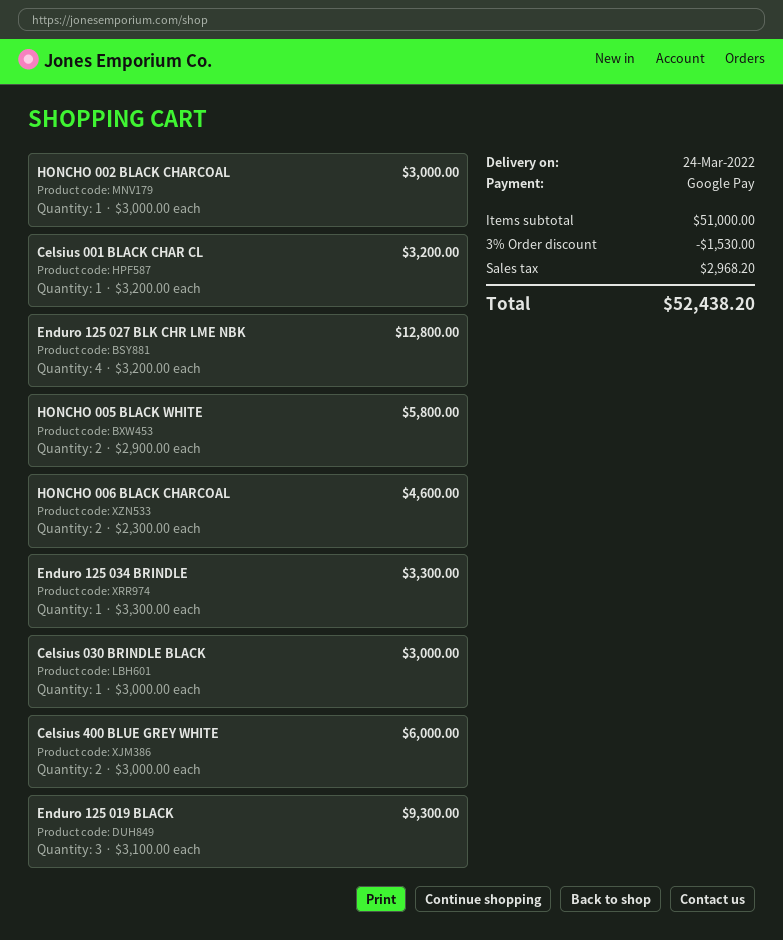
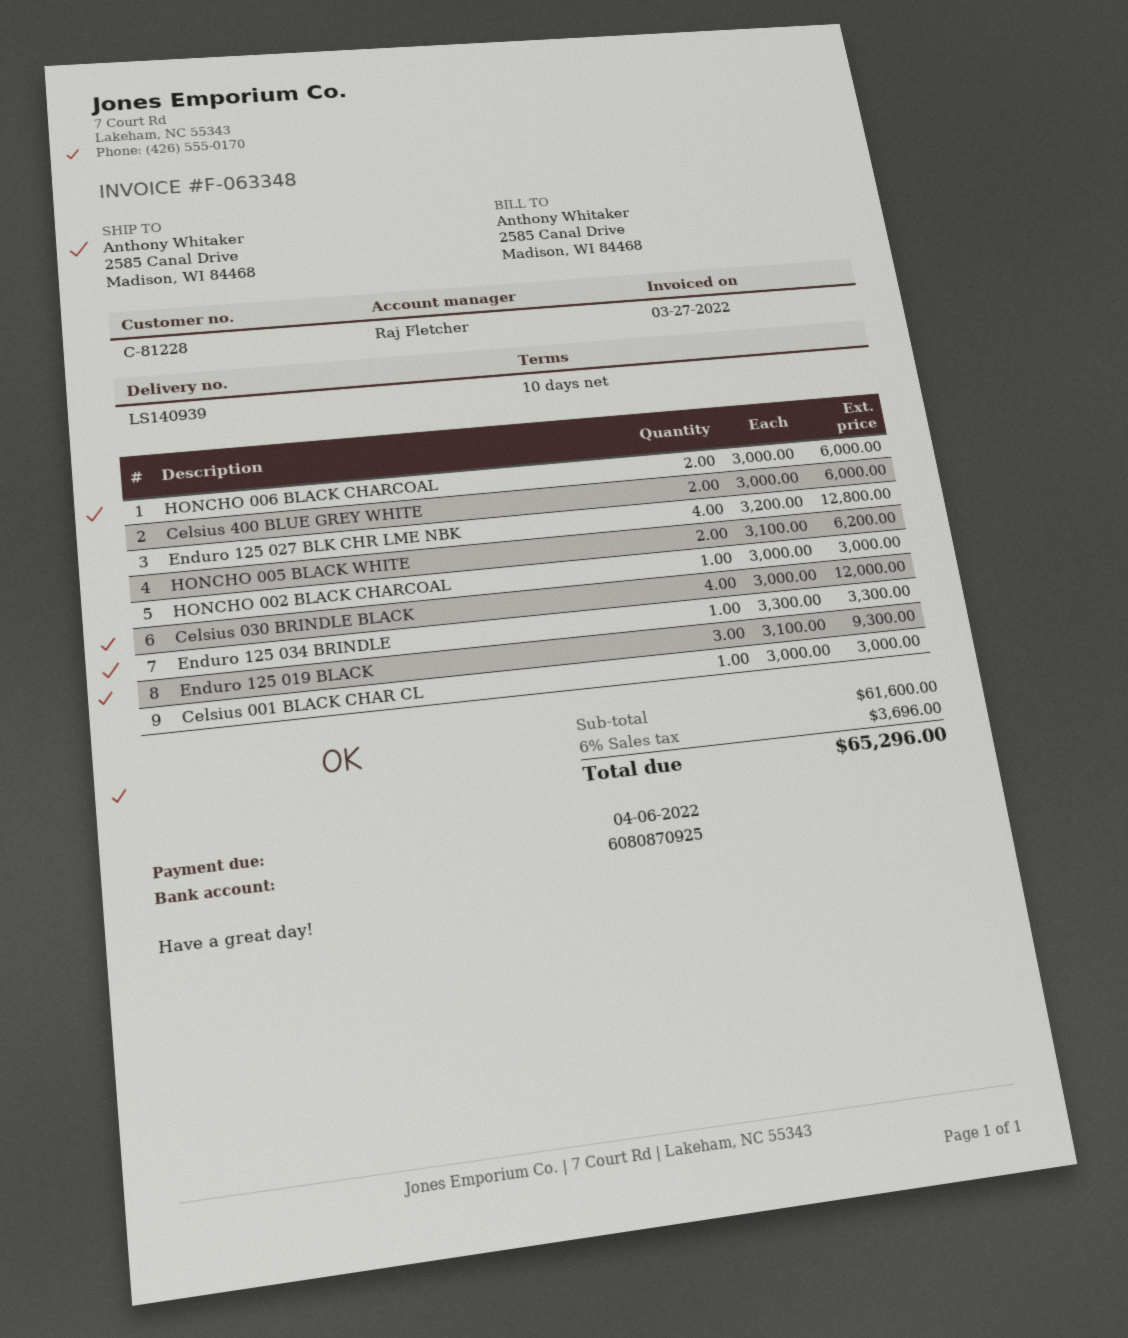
Celsius 001 BLACK CHAR CL: 1 x 3200.00 = 3200.00 -> 1 x 3000.00 = 3000.00
HONCHO 005 BLACK WHITE: 2 x 2900.00 = 5800.00 -> 2 x 3100.00 = 6200.00
HONCHO 006 BLACK CHARCOAL: 2 x 2300.00 = 4600.00 -> 2 x 3000.00 = 6000.00
Celsius 030 BRINDLE BLACK: 1 x 3000.00 = 3000.00 -> 4 x 3000.00 = 12000.00
subtotal: 51000.00 -> 61600.00
discount: 3% = 1530.00 -> none
tax: 2968.20 -> 3696.00
total: 52438.20 -> 65296.00

